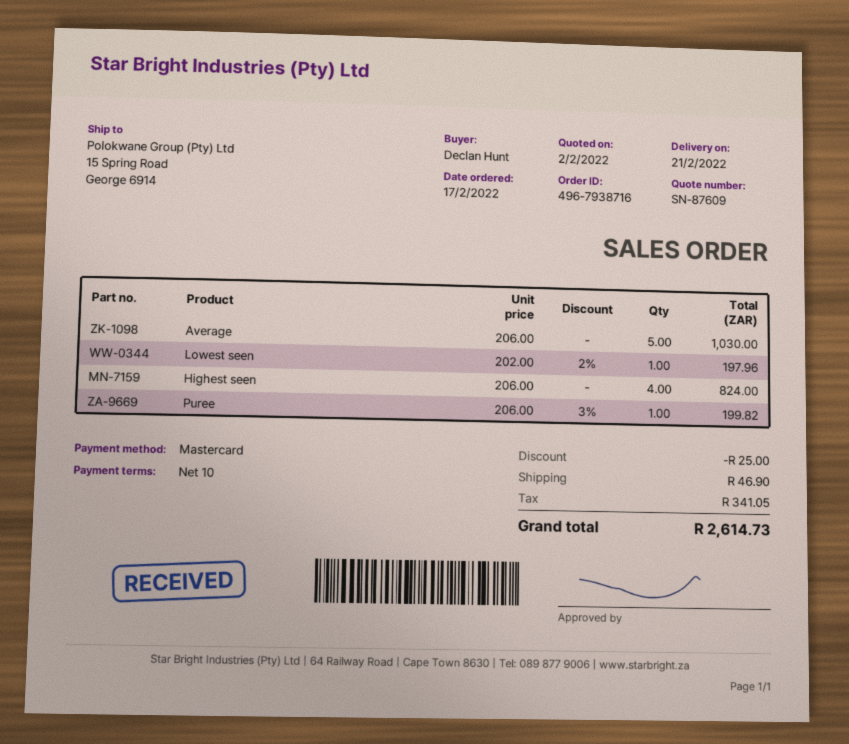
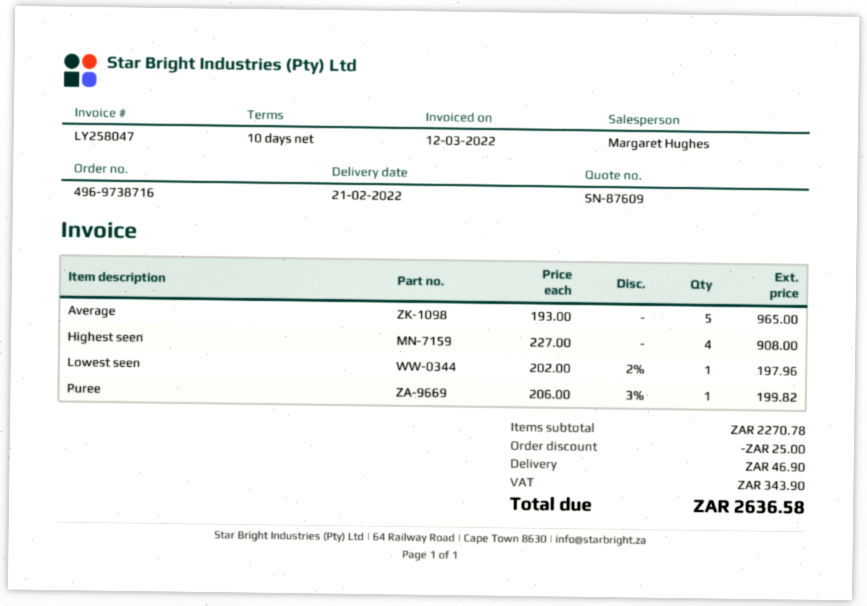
order number: 496-7938716 -> 496-9738716
Average: 5 x 206.00 = 1030.00 -> 5 x 193.00 = 965.00
Highest seen: 4 x 206.00 = 824.00 -> 4 x 227.00 = 908.00
tax: 341.05 -> 343.90
total: 2614.73 -> 2636.58

